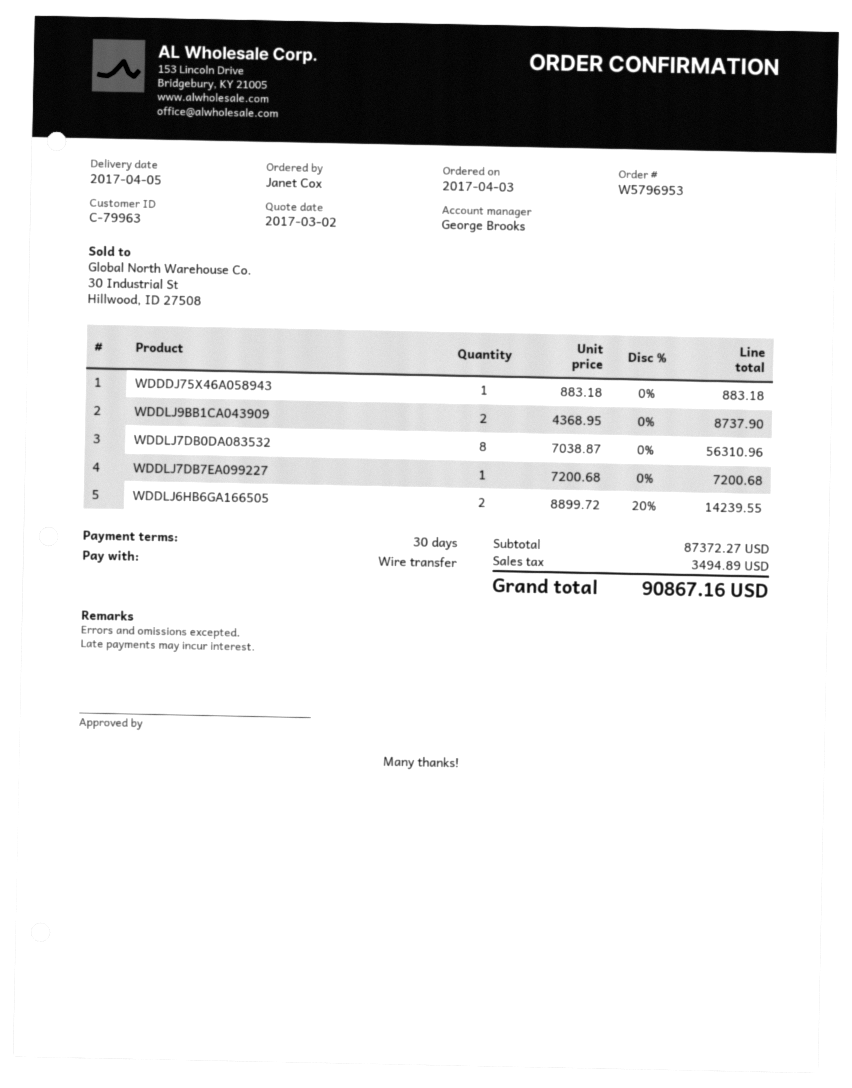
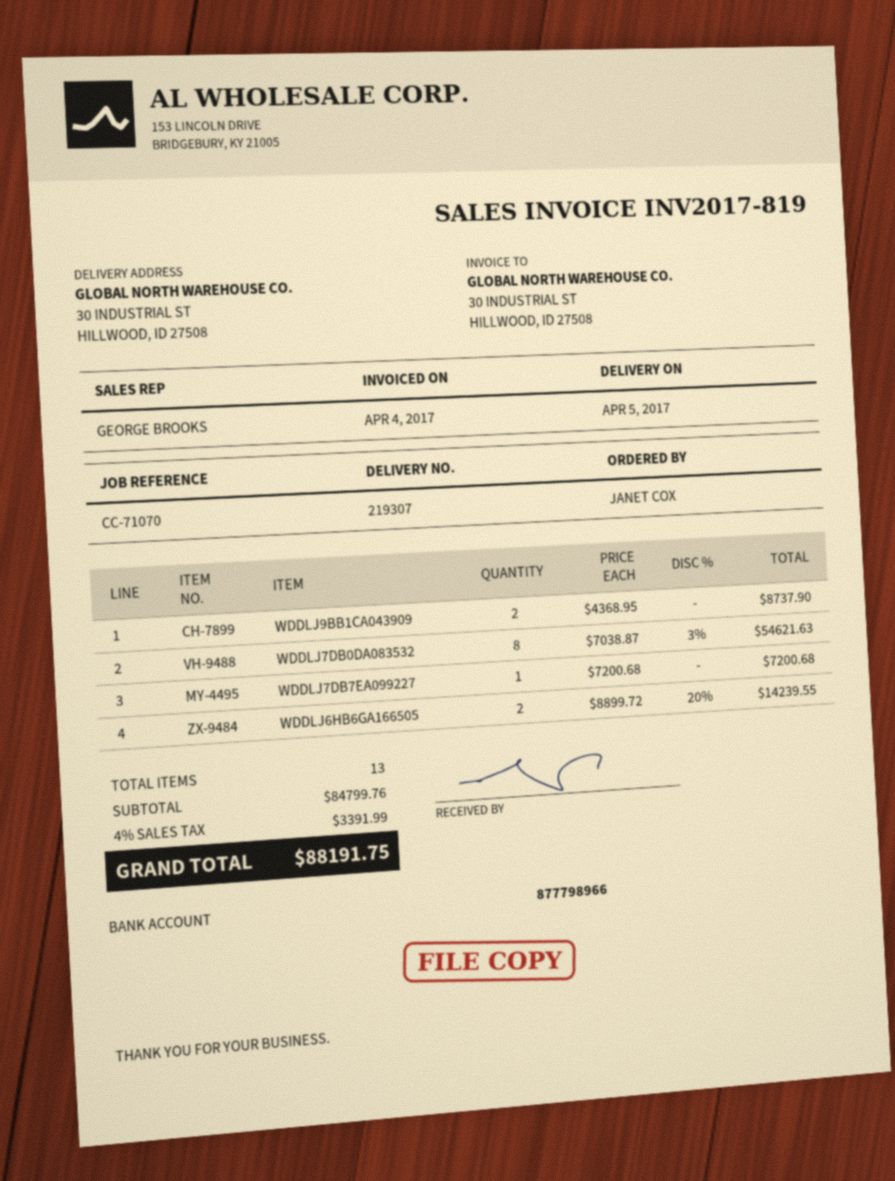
WDDDJ75X46A058943: 1 x 883.18 = 883.18 -> none
WDDLJ7DB0DA083532: 8 x 7038.87 = 56310.96 -> 8 x 7038.87 - 3% = 54621.63
subtotal: 87372.27 -> 84799.76
tax: 3494.89 -> 3391.99
total: 90867.16 -> 88191.75

